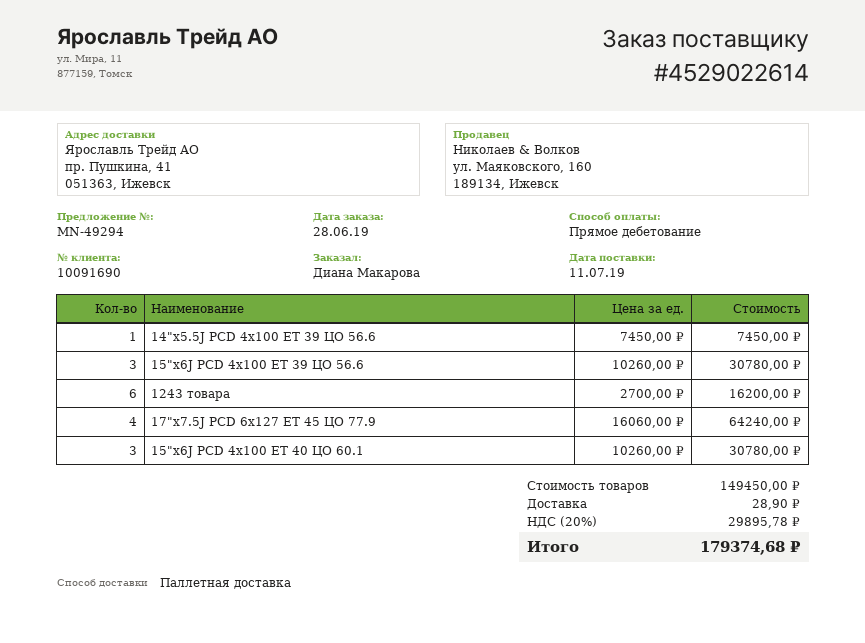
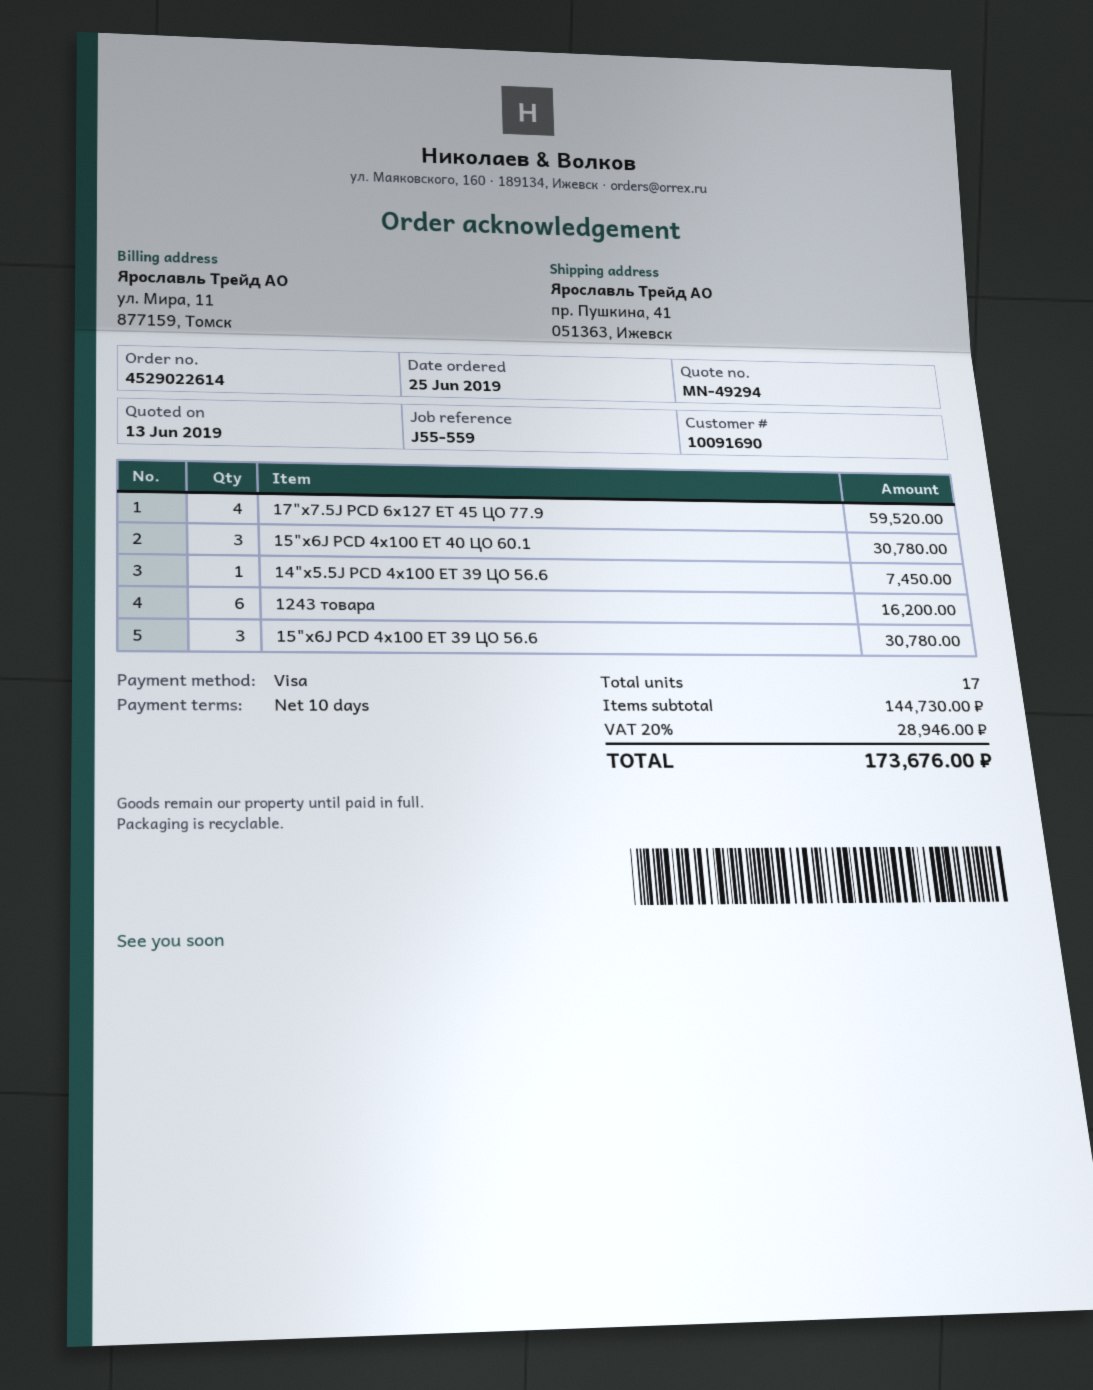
order date: 2019-06-28 -> 2019-06-25
payment method: direct debit -> Visa
17"x7.5J PCD 6x127 ЕТ 45 ЦО 77.9: 4 for 64240.00 -> 4 for 59520.00
subtotal: 149450.00 -> 144730.00
shipping: 28.90 -> none
tax: 20% = 29895.78 -> 20% = 28946.00
total: 179374.68 -> 173676.00

